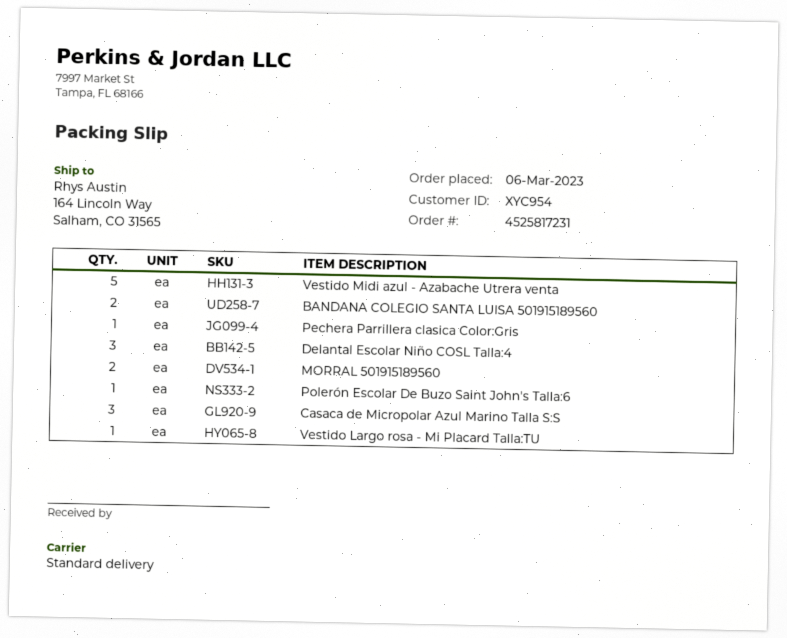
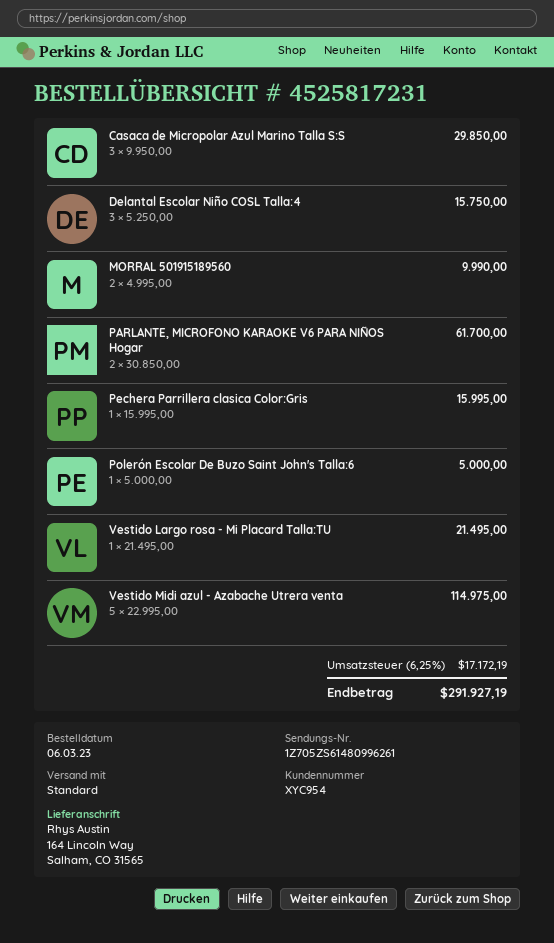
BANDANA COLEGIO SANTA LUISA 501915189560: 2 -> none
PARLANTE, MICROFONO KARAOKE V6 PARA NIÑOS Hogar: none -> 2

